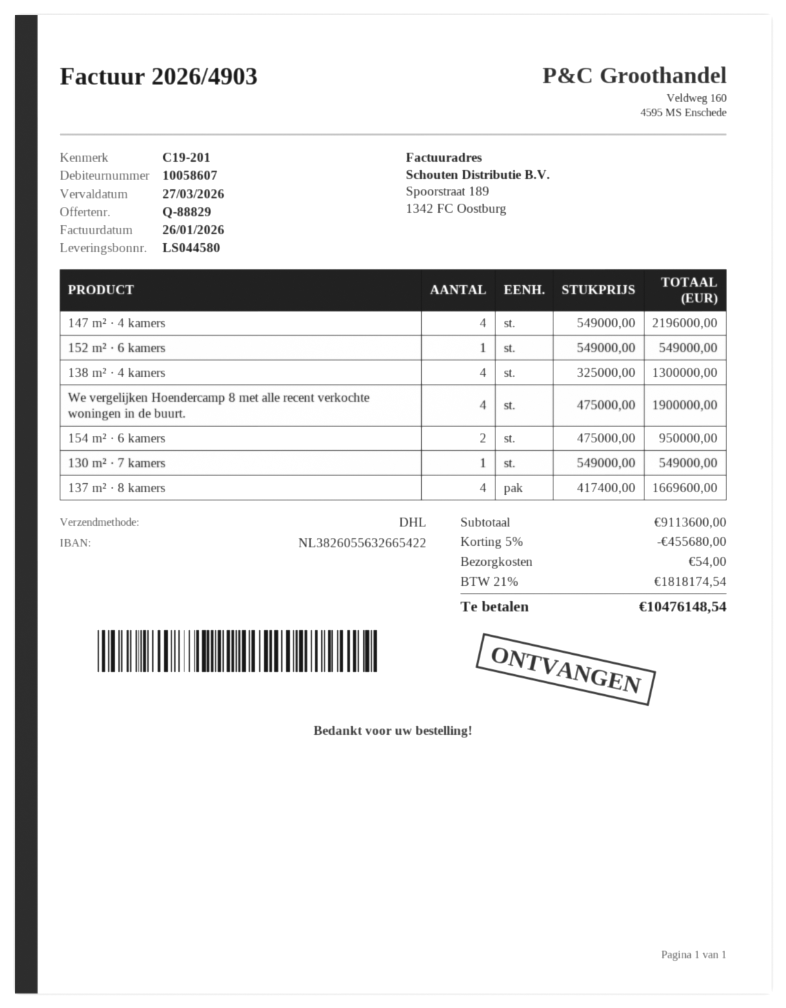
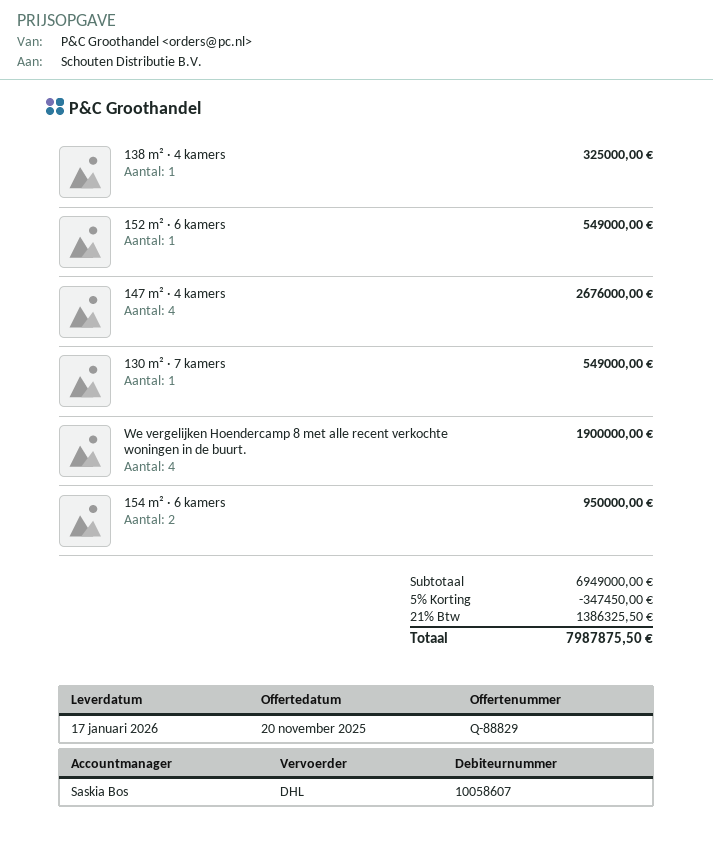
147 m² · 4 kamers: 4 for 2196000.00 -> 4 for 2676000.00
138 m² · 4 kamers: 4 for 1300000.00 -> 1 for 325000.00
137 m² · 8 kamers: 4 for 1669600.00 -> none
subtotal: 9113600.00 -> 6949000.00
discount: 5% = 455680.00 -> 5% = 347450.00
shipping: 54.00 -> none
tax: 21% = 1818174.54 -> 21% = 1386325.50
total: 10476148.54 -> 7987875.50

